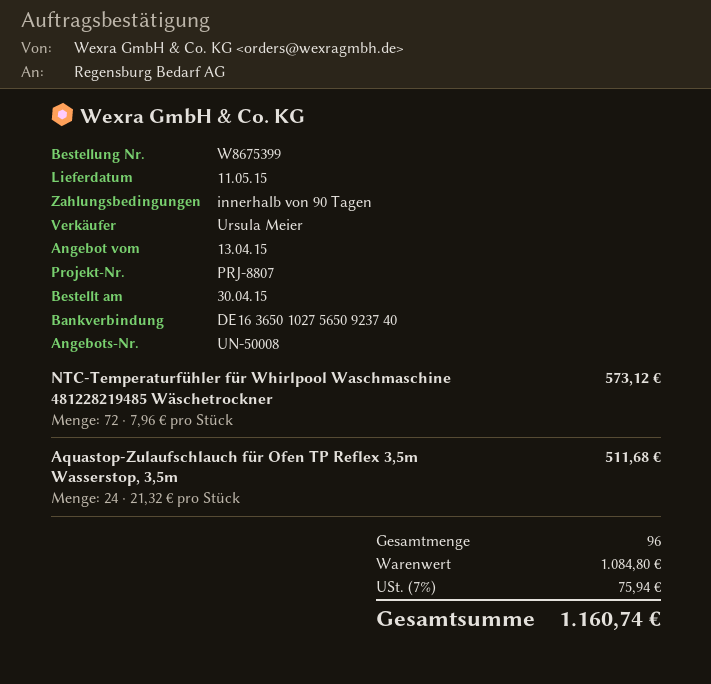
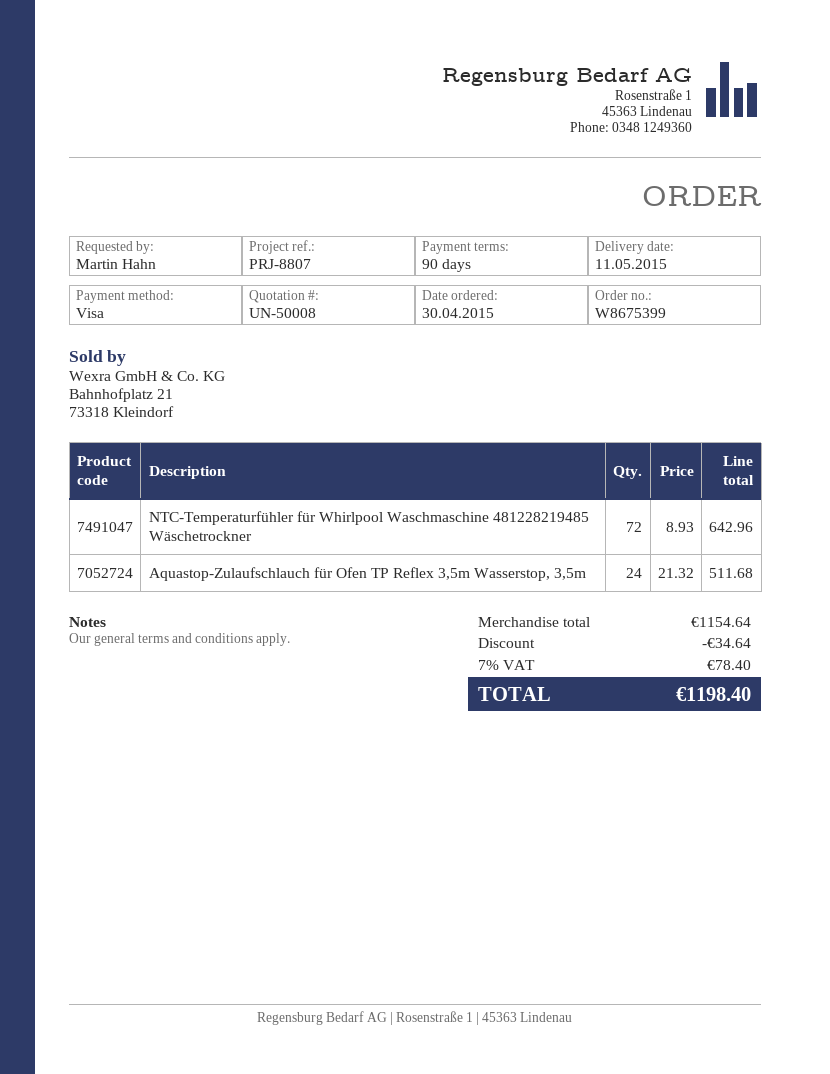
NTC-Temperaturfühler für Whirlpool Waschmaschine 481228219485 Wäschetrockner: 72 x 7.96 = 573.12 -> 72 x 8.93 = 642.96
subtotal: 1084.80 -> 1154.64
discount: none -> 34.64
tax: 7% = 75.94 -> 7% = 78.40
total: 1160.74 -> 1198.40

